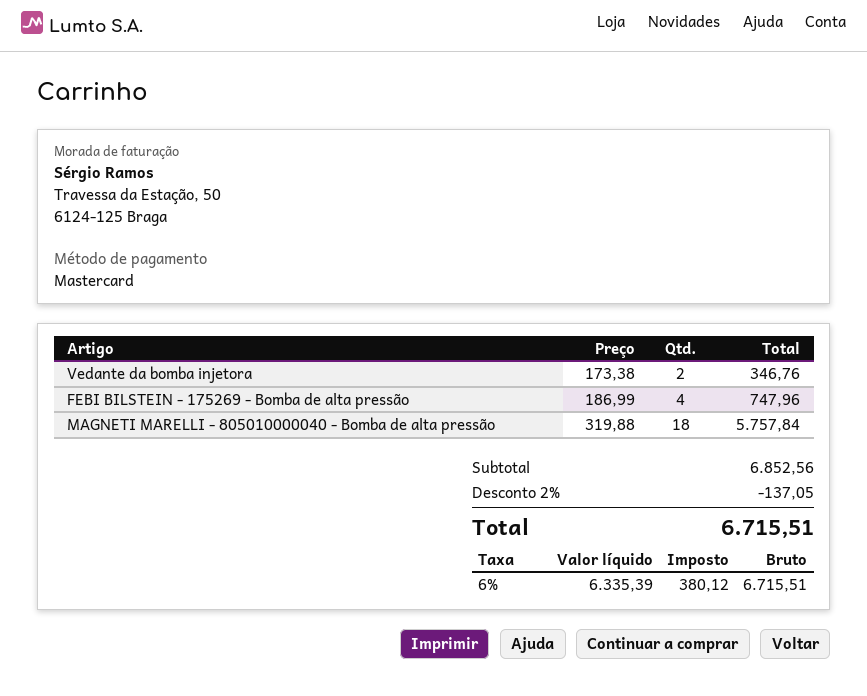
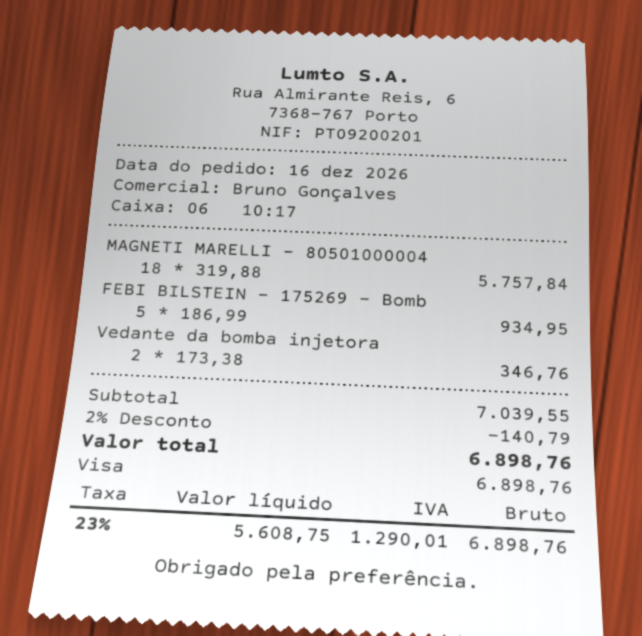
payment method: Mastercard -> Visa
FEBI BILSTEIN - 175269 - Bomba de alta pressão: 4 x 186.99 = 747.96 -> 5 x 186.99 = 934.95
subtotal: 6852.56 -> 7039.55
discount: 2% = 137.05 -> 2% = 140.79
net: 6335.39 -> 5608.75
tax: 6% = 380.12 -> 23% = 1290.01
total: 6715.51 -> 6898.76

